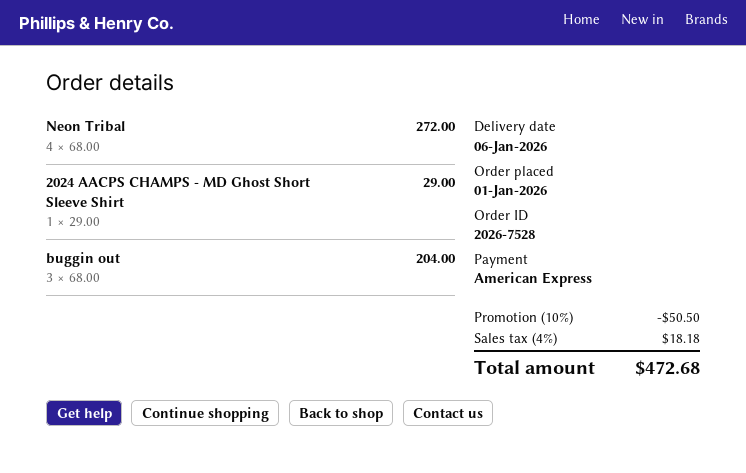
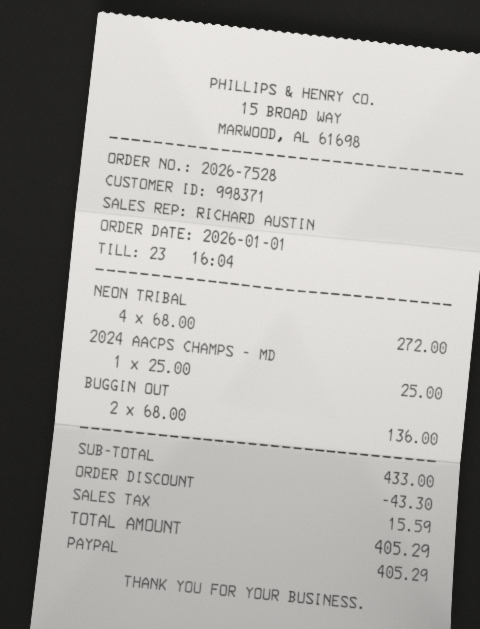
payment method: American Express -> PayPal
2024 AACPS CHAMPS - MD Ghost Short Sleeve Shirt: 1 x 29.00 = 29.00 -> 1 x 25.00 = 25.00
buggin out: 3 x 68.00 = 204.00 -> 2 x 68.00 = 136.00
discount: 50.50 -> 43.30
tax: 18.18 -> 15.59
total: 472.68 -> 405.29

